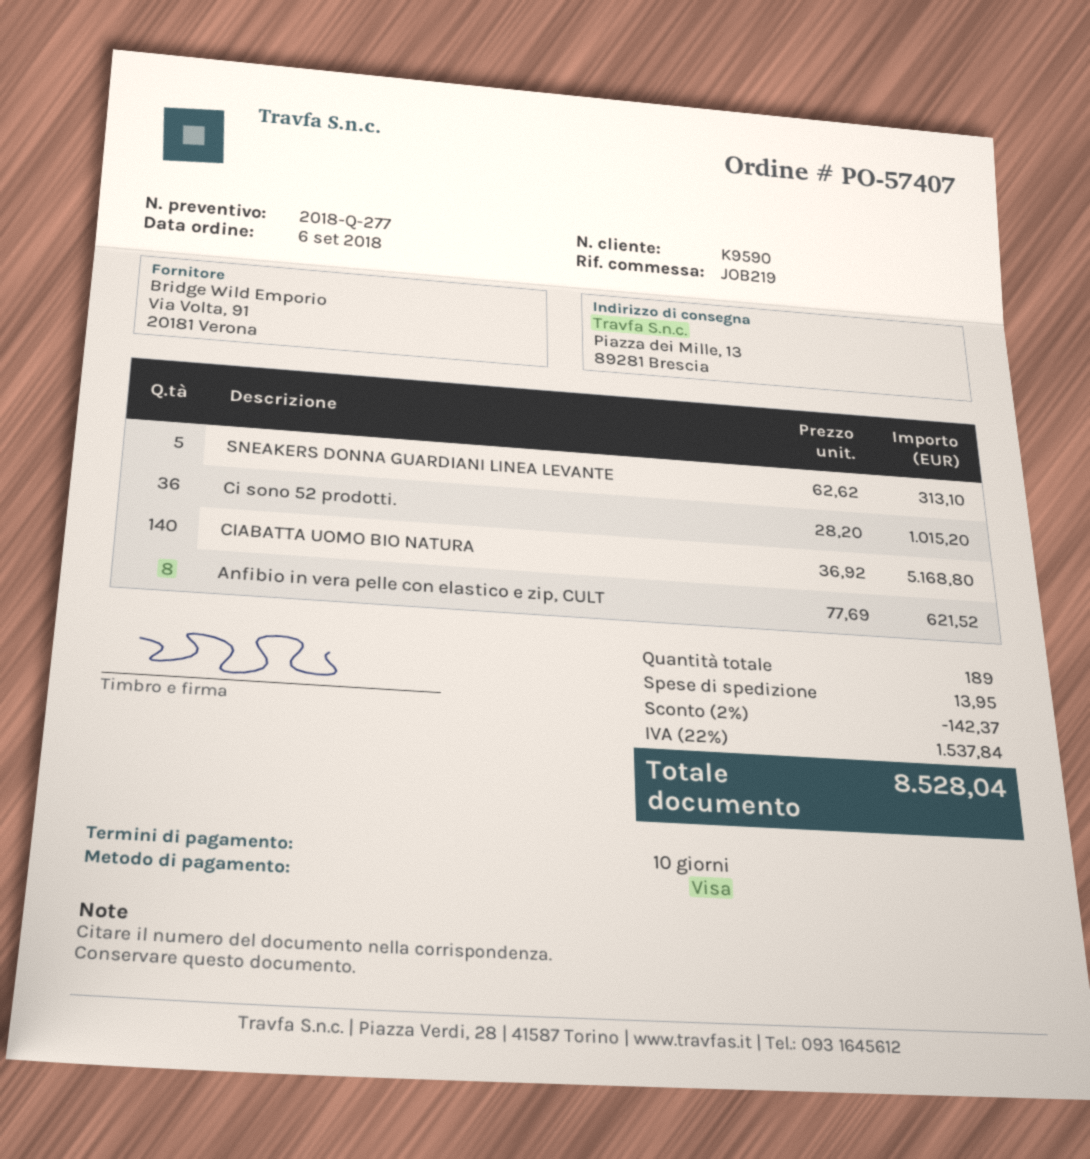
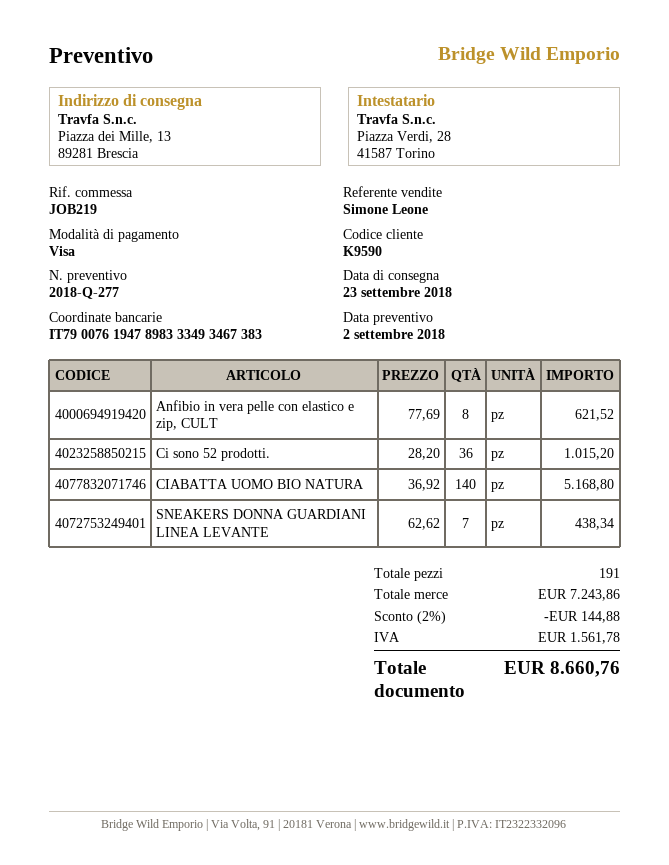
SNEAKERS DONNA GUARDIANI LINEA LEVANTE: 5 x 62.62 = 313.10 -> 7 x 62.62 = 438.34
total quantity: 189 -> 191
discount: 2% = 142.37 -> 2% = 144.88
shipping: 13.95 -> none
tax: 1537.84 -> 1561.78
total: 8528.04 -> 8660.76

